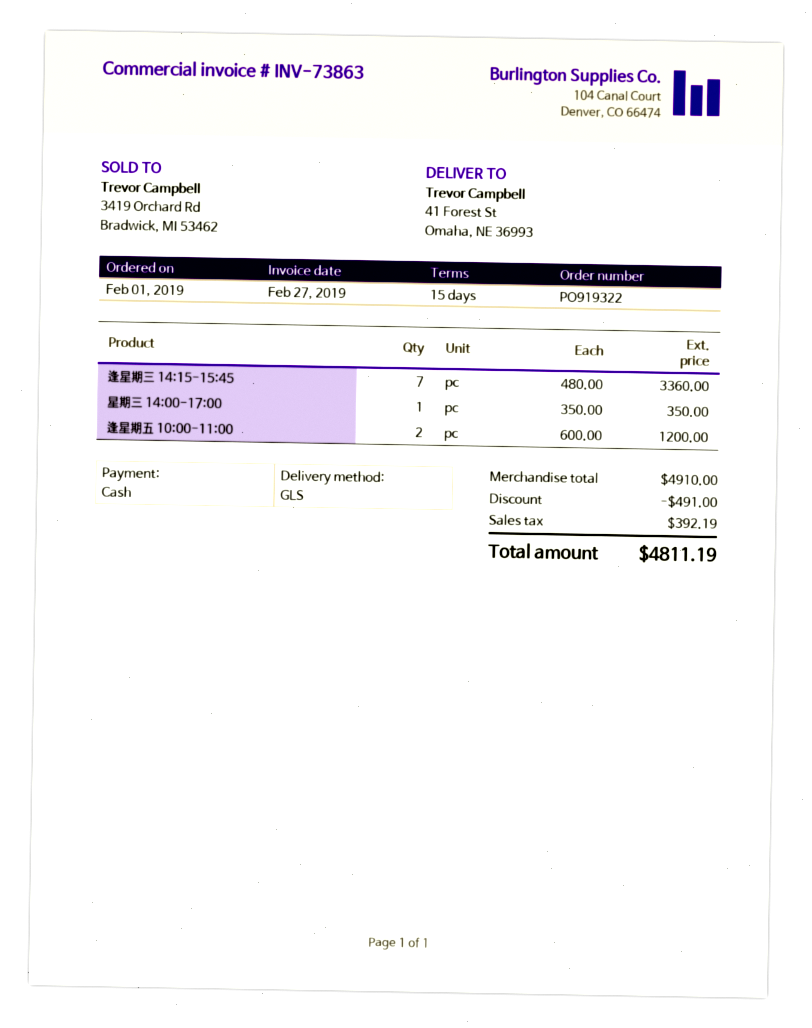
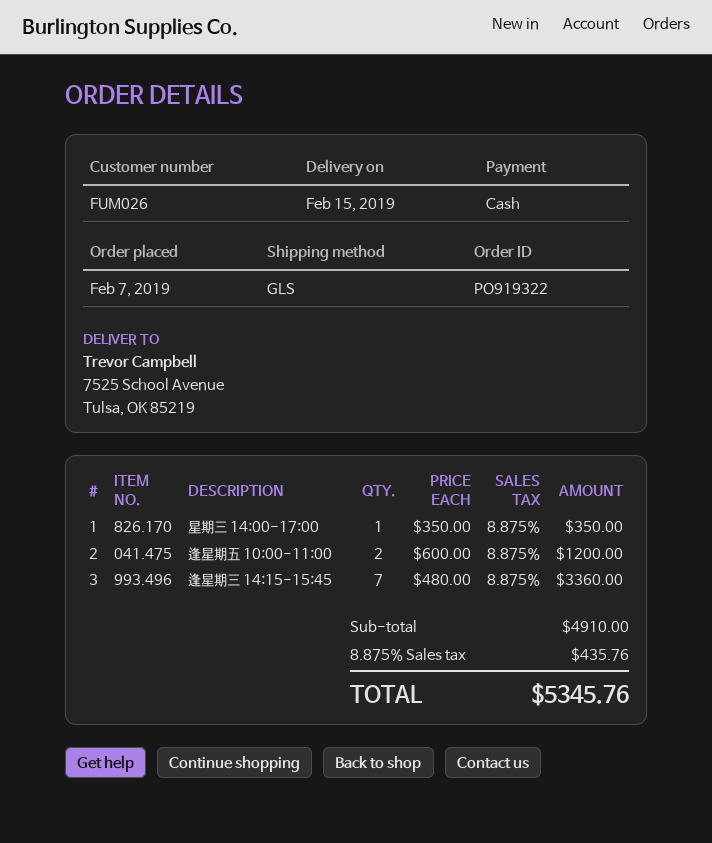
order date: 2019-02-01 -> 2019-02-07
ship to: 41 Forest St, Omaha, NE 36993 -> 7525 School Avenue, Tulsa, OK 85219
discount: 491.00 -> none
tax: 392.19 -> 435.76
total: 4811.19 -> 5345.76

